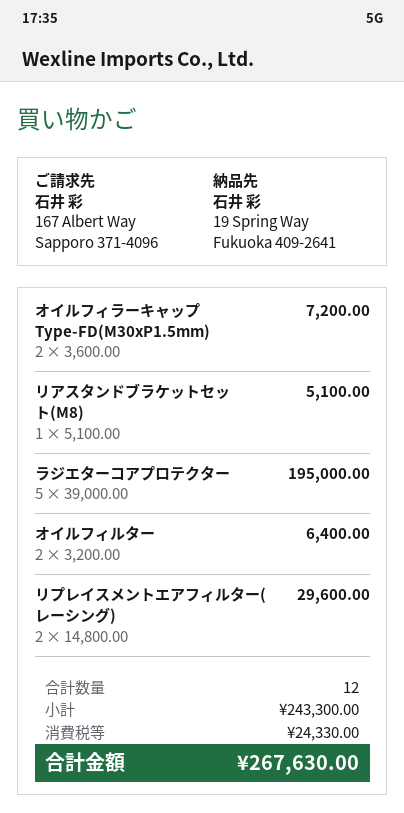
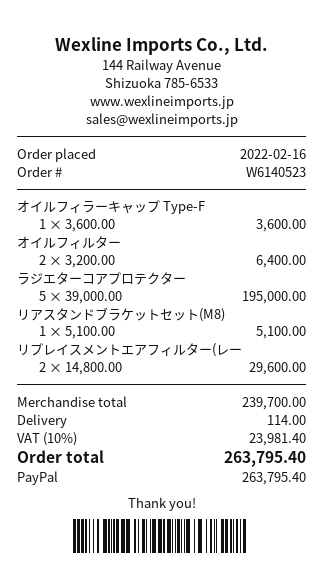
オイルフィラーキャップ Type-FD(M30xP1.5mm): 2 x 3600.00 = 7200.00 -> 1 x 3600.00 = 3600.00
subtotal: 243300.00 -> 239700.00
shipping: none -> 114.00
tax: 24330.00 -> 23981.40
total: 267630.00 -> 263795.40

